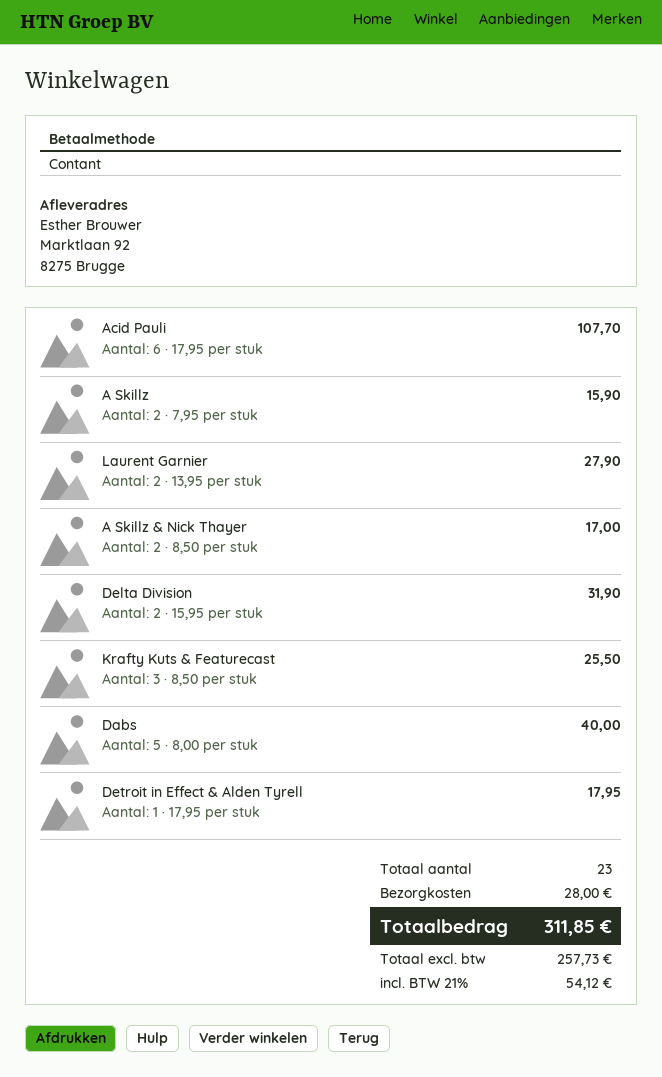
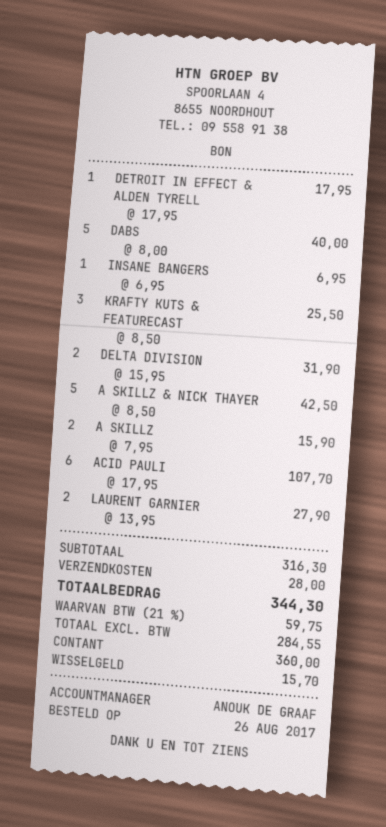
A Skillz & Nick Thayer: 2 x 8.50 = 17.00 -> 5 x 8.50 = 42.50
INSANE BANGERS: none -> 1 x 6.95 = 6.95
net: 257.73 -> 284.55
tax: 21% = 54.12 -> 21% = 59.75
total: 311.85 -> 344.30

